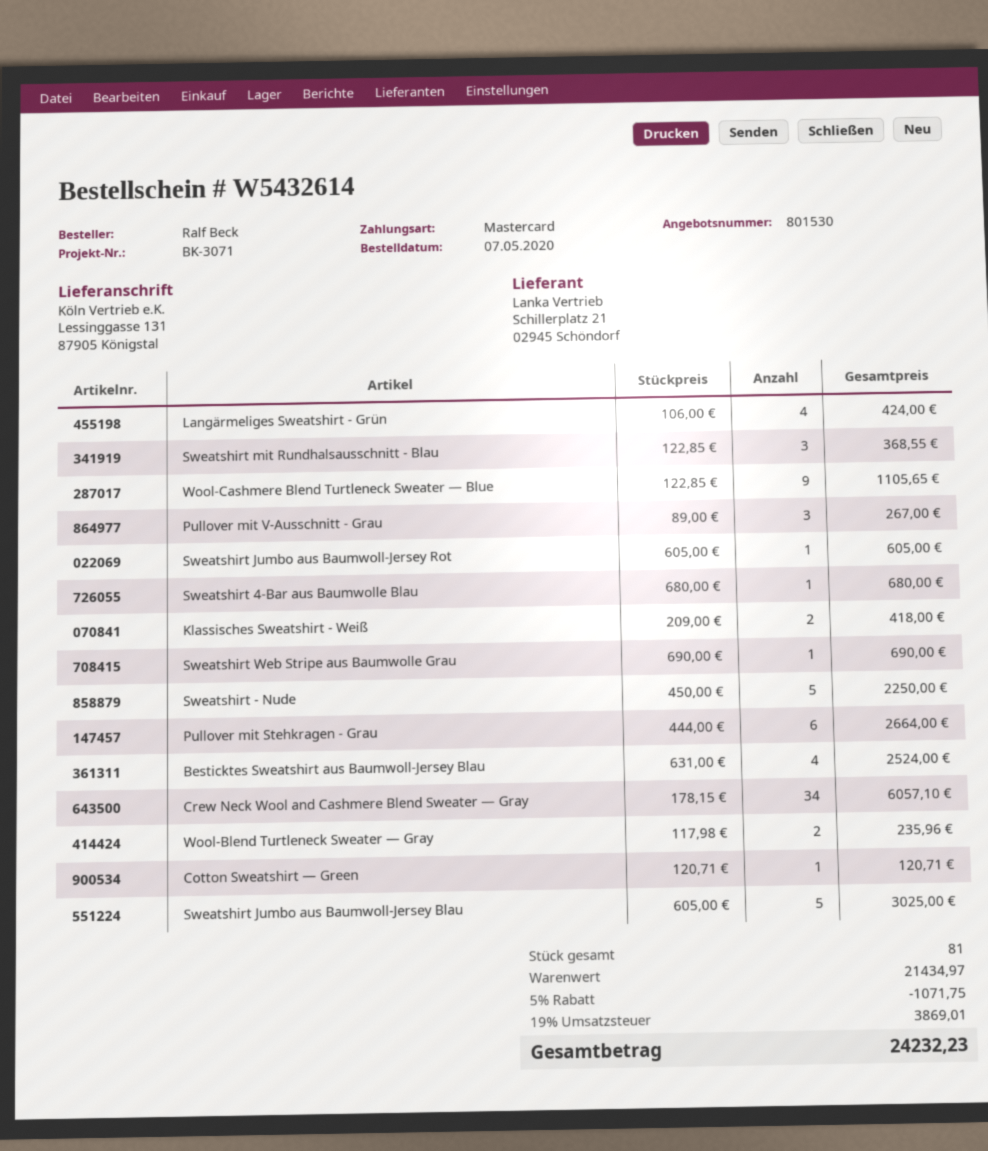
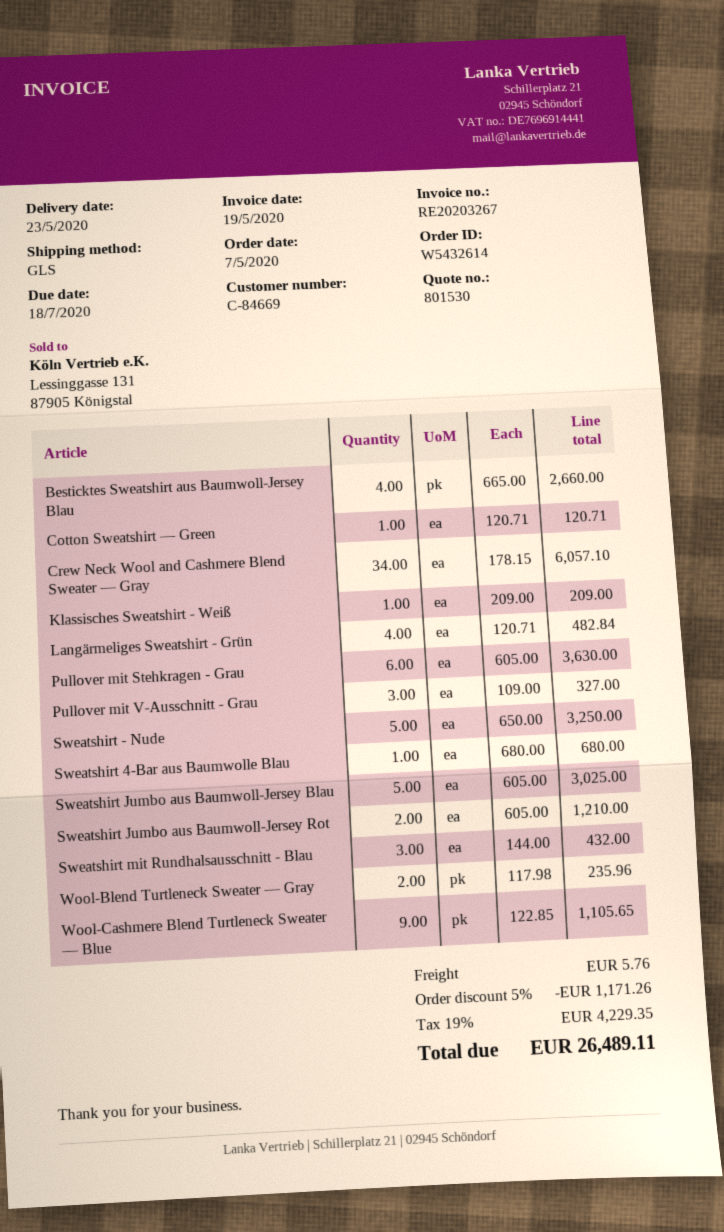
Langärmeliges Sweatshirt - Grün: 4 x 106.00 = 424.00 -> 4 x 120.71 = 482.84
Sweatshirt mit Rundhalsausschnitt - Blau: 3 x 122.85 = 368.55 -> 3 x 144.00 = 432.00
Pullover mit V-Ausschnitt - Grau: 3 x 89.00 = 267.00 -> 3 x 109.00 = 327.00
Sweatshirt Jumbo aus Baumwoll-Jersey Rot: 1 x 605.00 = 605.00 -> 2 x 605.00 = 1210.00
Klassisches Sweatshirt - Weiß: 2 x 209.00 = 418.00 -> 1 x 209.00 = 209.00
Sweatshirt Web Stripe aus Baumwolle Grau: 1 x 690.00 = 690.00 -> none
Sweatshirt - Nude: 5 x 450.00 = 2250.00 -> 5 x 650.00 = 3250.00
Pullover mit Stehkragen - Grau: 6 x 444.00 = 2664.00 -> 6 x 605.00 = 3630.00
Besticktes Sweatshirt aus Baumwoll-Jersey Blau: 4 x 631.00 = 2524.00 -> 4 x 665.00 = 2660.00
discount: 5% = 1071.75 -> 5% = 1171.26
shipping: none -> 5.76
tax: 19% = 3869.01 -> 19% = 4229.35
total: 24232.23 -> 26489.11

